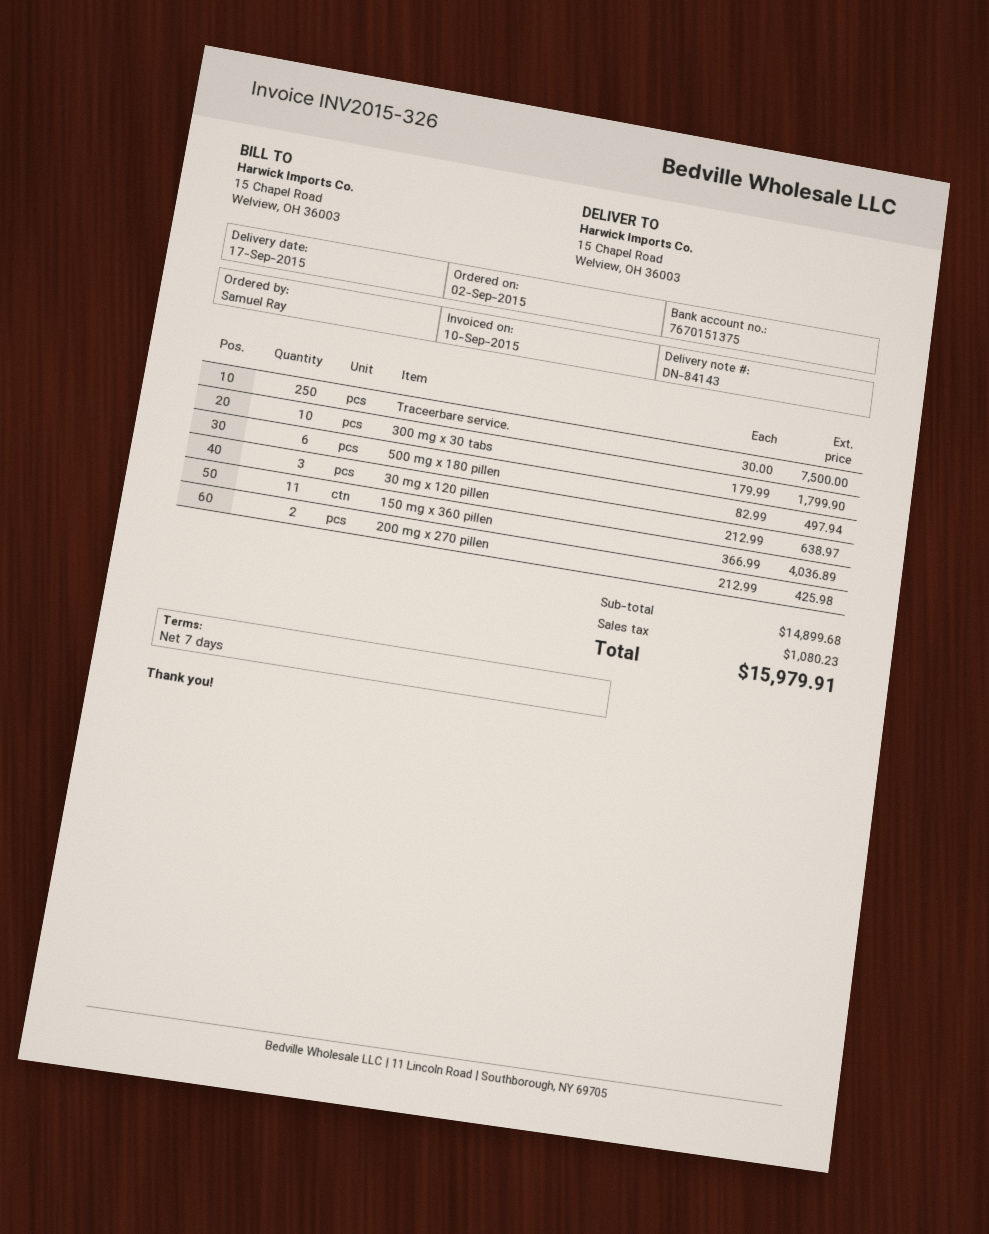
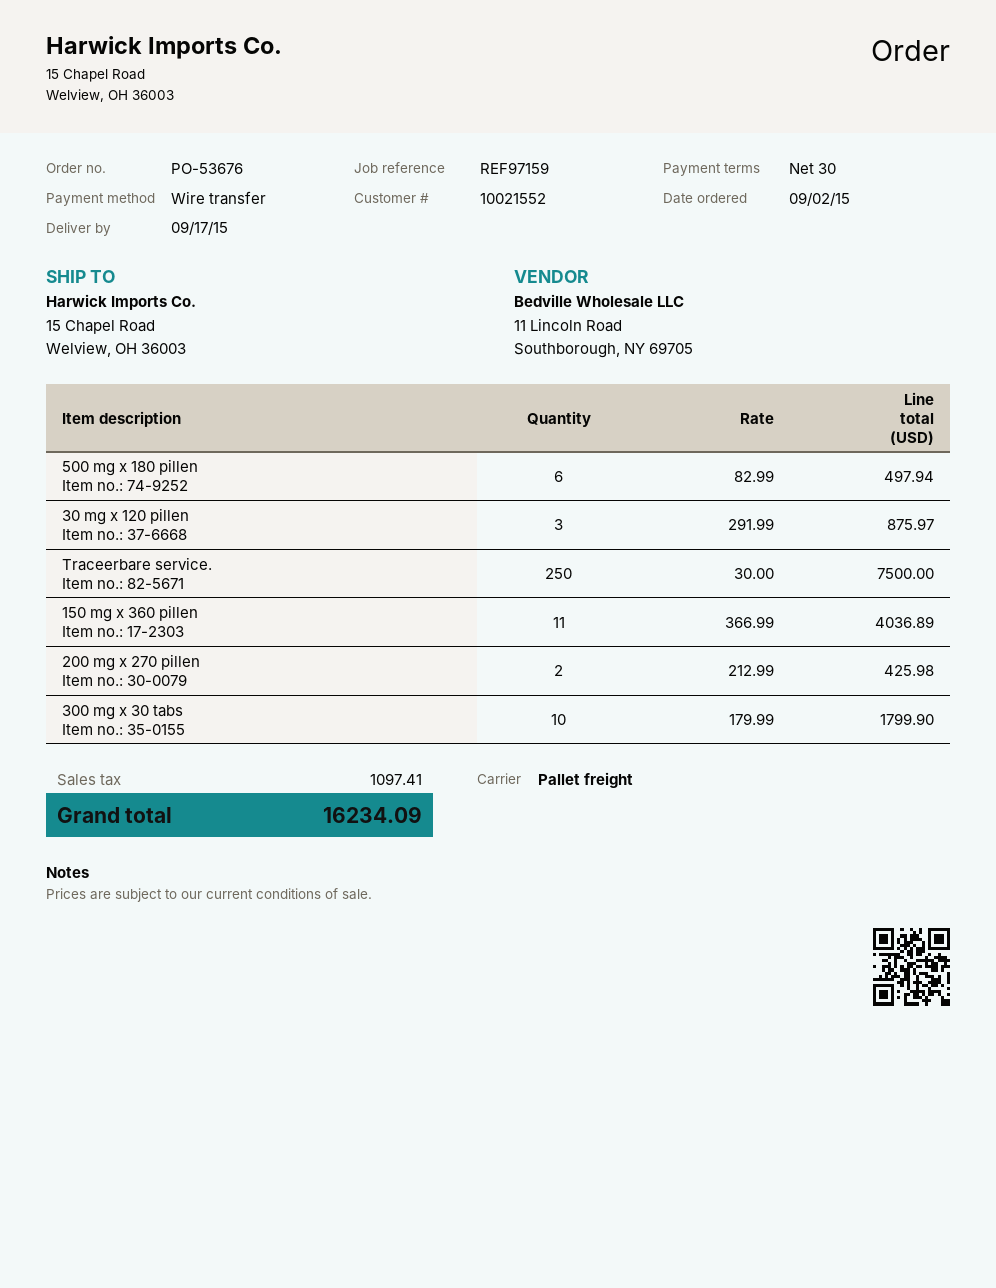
payment terms: 7 days -> 30 days
30 mg x 120 pillen: 3 x 212.99 = 638.97 -> 3 x 291.99 = 875.97
tax: 1080.23 -> 1097.41
total: 15979.91 -> 16234.09

